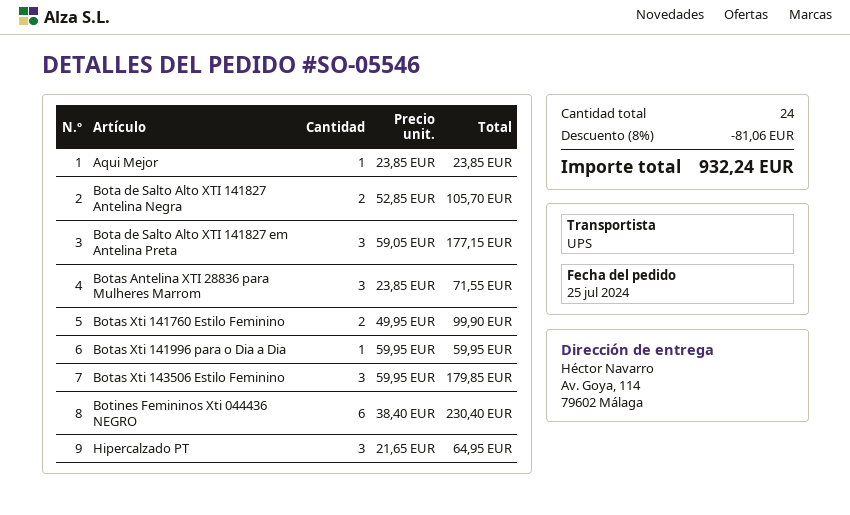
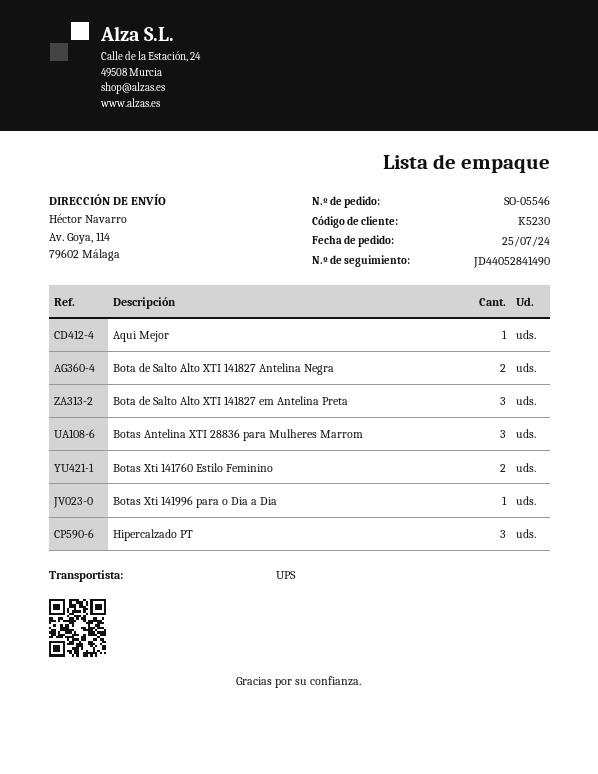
Botas Xti 143506 Estilo Feminino: 3 -> none
Botines Femininos Xti 044436 NEGRO: 6 -> none

